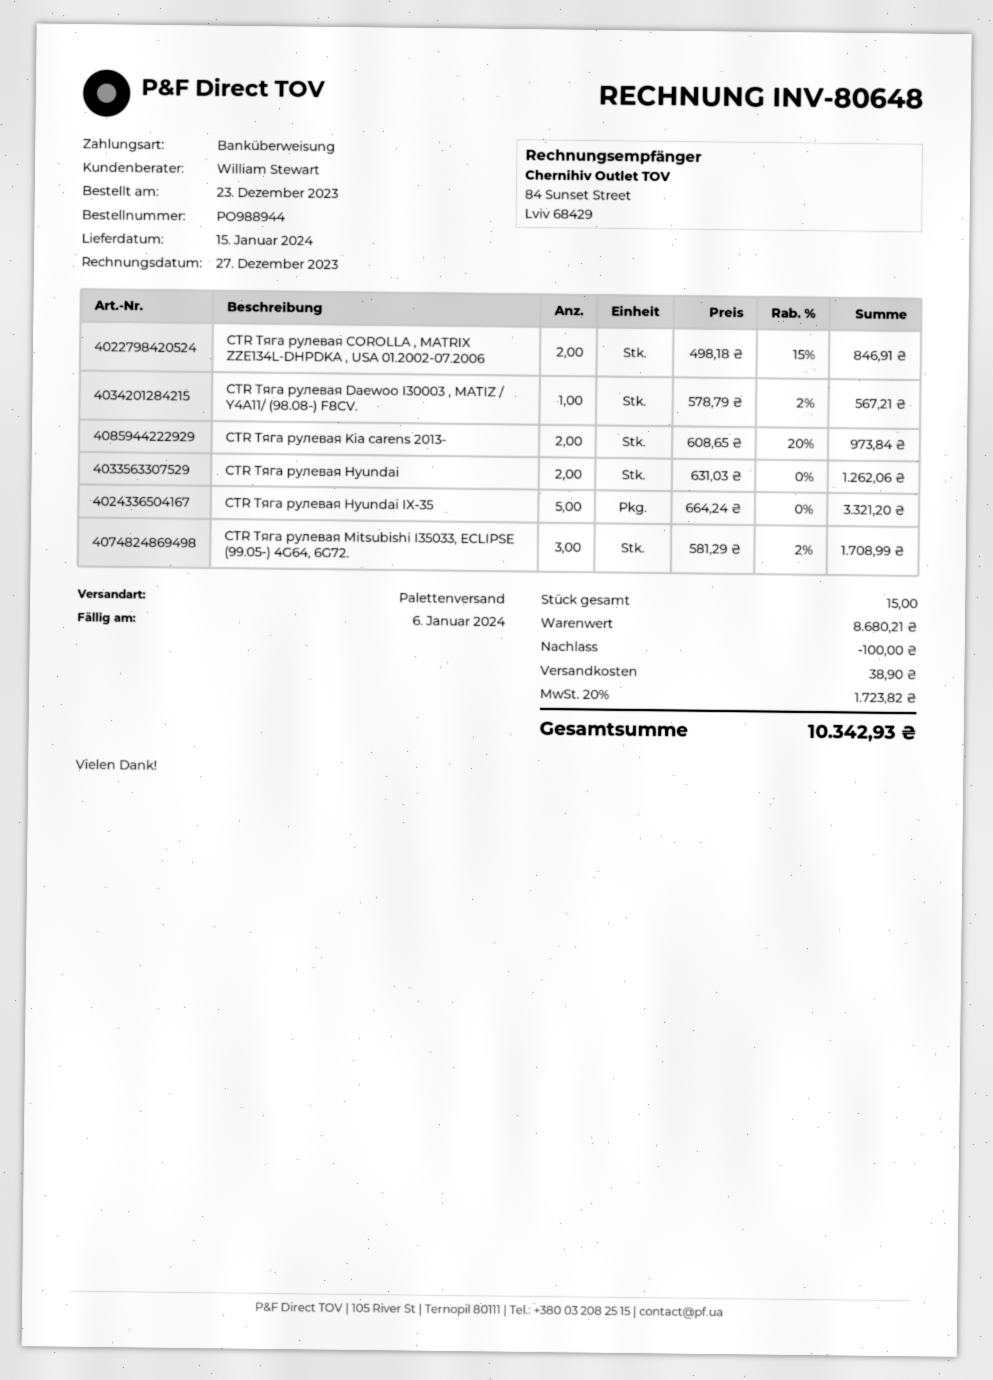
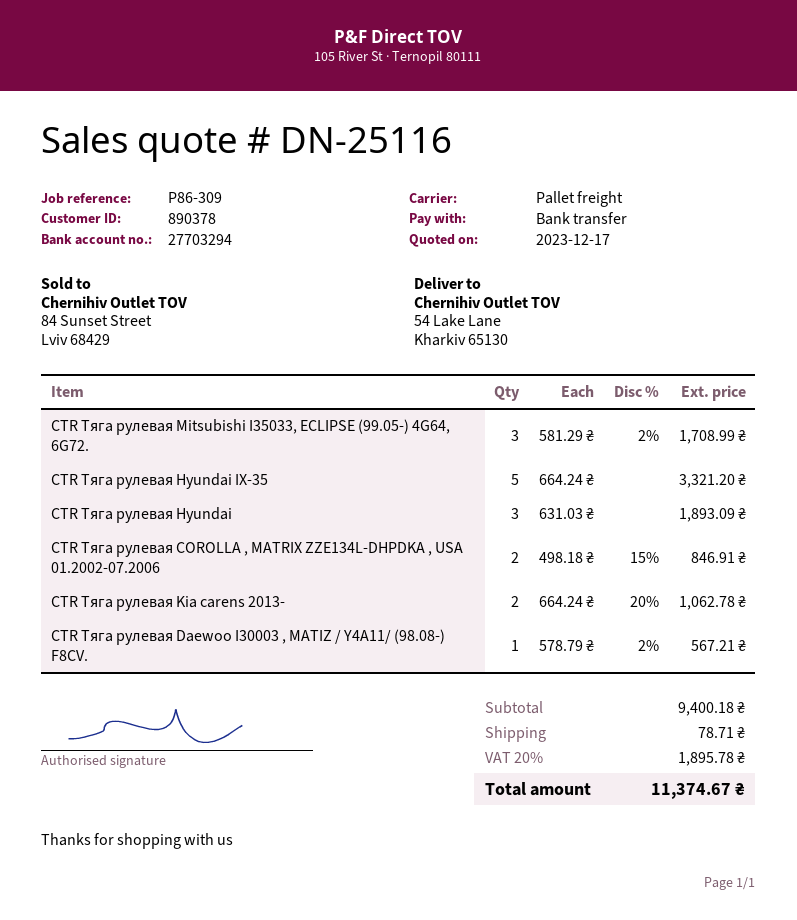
CTR Тяга рулевая Kia carens 2013-: 2 x 608.65 - 20% = 973.84 -> 2 x 664.24 - 20% = 1062.78
CTR Тяга рулевая Hyundai: 2 x 631.03 = 1262.06 -> 3 x 631.03 = 1893.09
subtotal: 8680.21 -> 9400.18
discount: 100.00 -> none
shipping: 38.90 -> 78.71
tax: 20% = 1723.82 -> 20% = 1895.78
total: 10342.93 -> 11374.67

